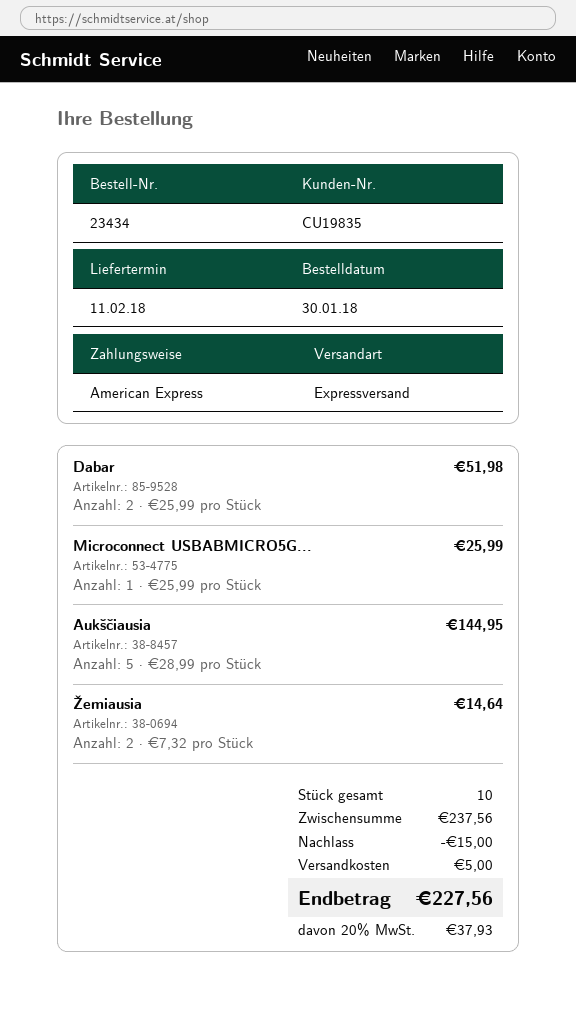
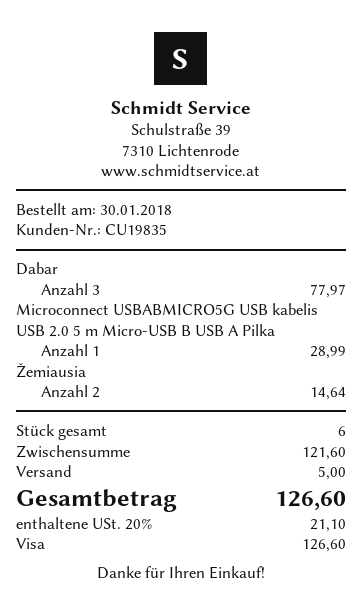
payment method: American Express -> Visa
Dabar: 2 for 51.98 -> 3 for 77.97
Microconnect USBABMICRO5G...: 1 for 25.99 -> 1 for 28.99
Aukščiausia: 5 for 144.95 -> none
total quantity: 10 -> 6
subtotal: 237.56 -> 121.60
discount: 15.00 -> none
tax: 20% = 37.93 -> 20% = 21.10
total: 227.56 -> 126.60

